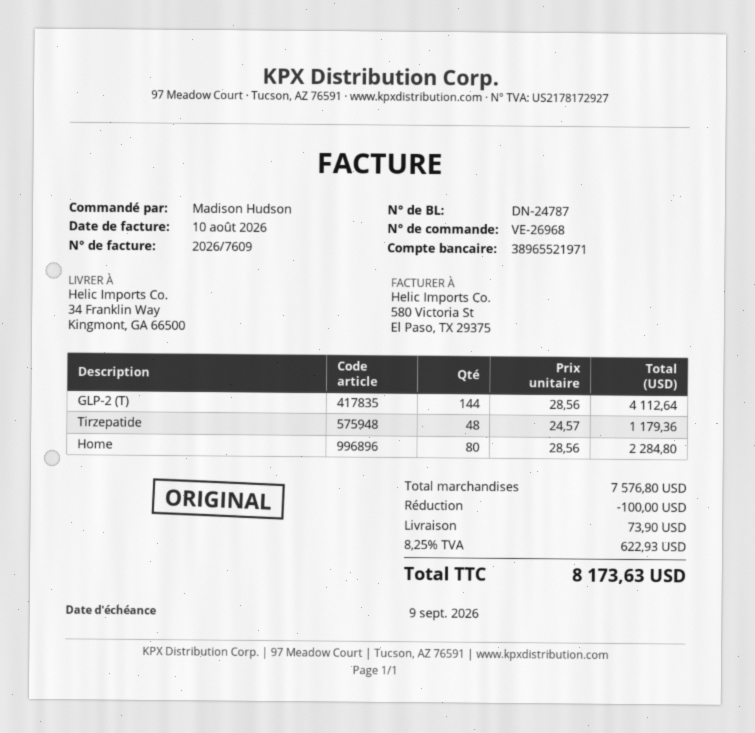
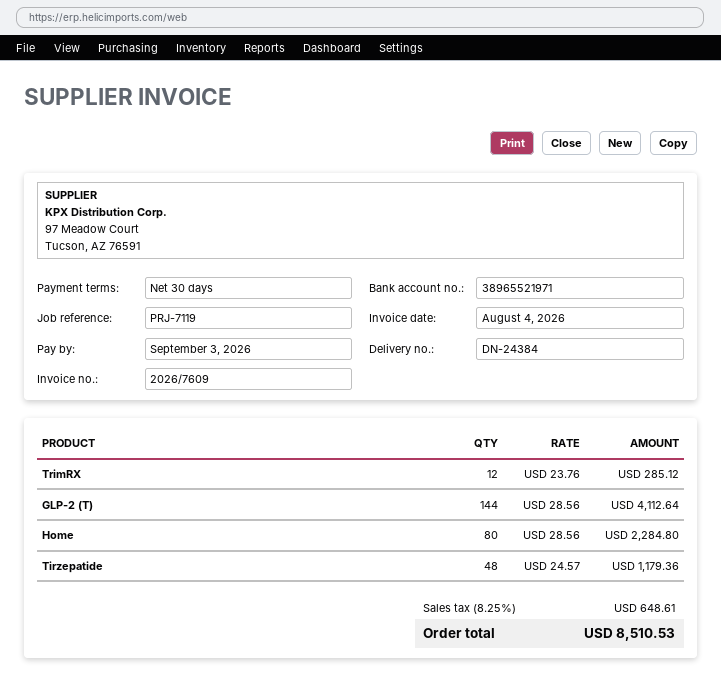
delivery note number: DN-24787 -> DN-24384
invoice date: 2026-08-10 -> 2026-08-04
due date: 2026-09-09 -> 2026-09-03
TrimRX: none -> 12 x 23.76 = 285.12
discount: 100.00 -> none
shipping: 73.90 -> none
tax: 8.25% = 622.93 -> 8.25% = 648.61
total: 8173.63 -> 8510.53

